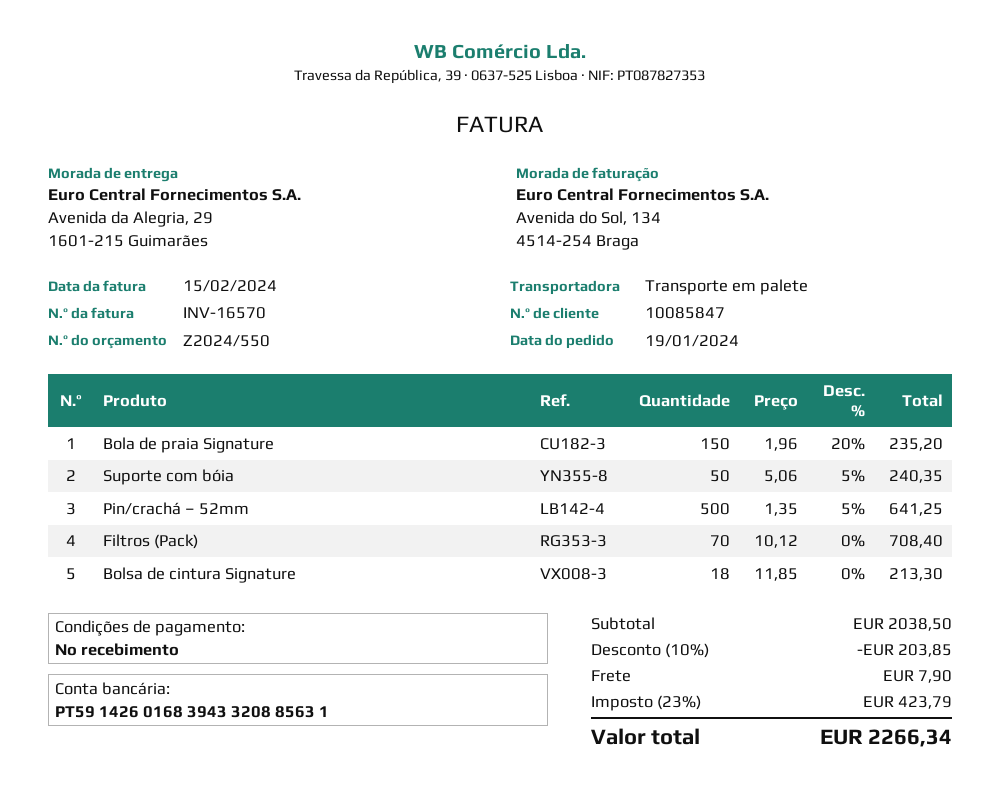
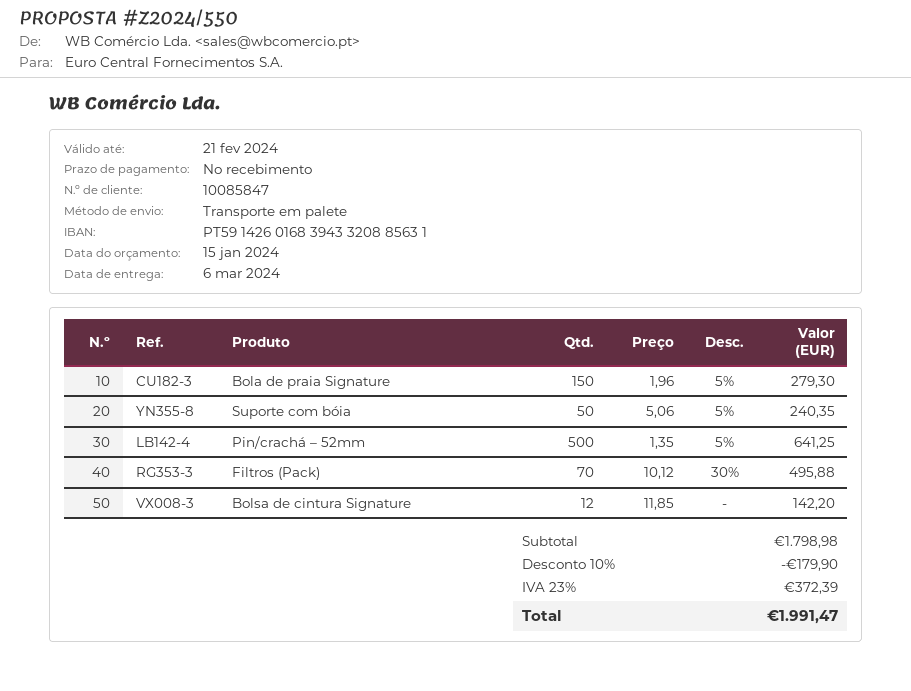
Bola de praia Signature: 150 x 1.96 - 20% = 235.20 -> 150 x 1.96 - 5% = 279.30
Filtros (Pack): 70 x 10.12 = 708.40 -> 70 x 10.12 - 30% = 495.88
Bolsa de cintura Signature: 18 x 11.85 = 213.30 -> 12 x 11.85 = 142.20
subtotal: 2038.50 -> 1798.98
discount: 10% = 203.85 -> 10% = 179.90
shipping: 7.90 -> none
tax: 23% = 423.79 -> 23% = 372.39
total: 2266.34 -> 1991.47

